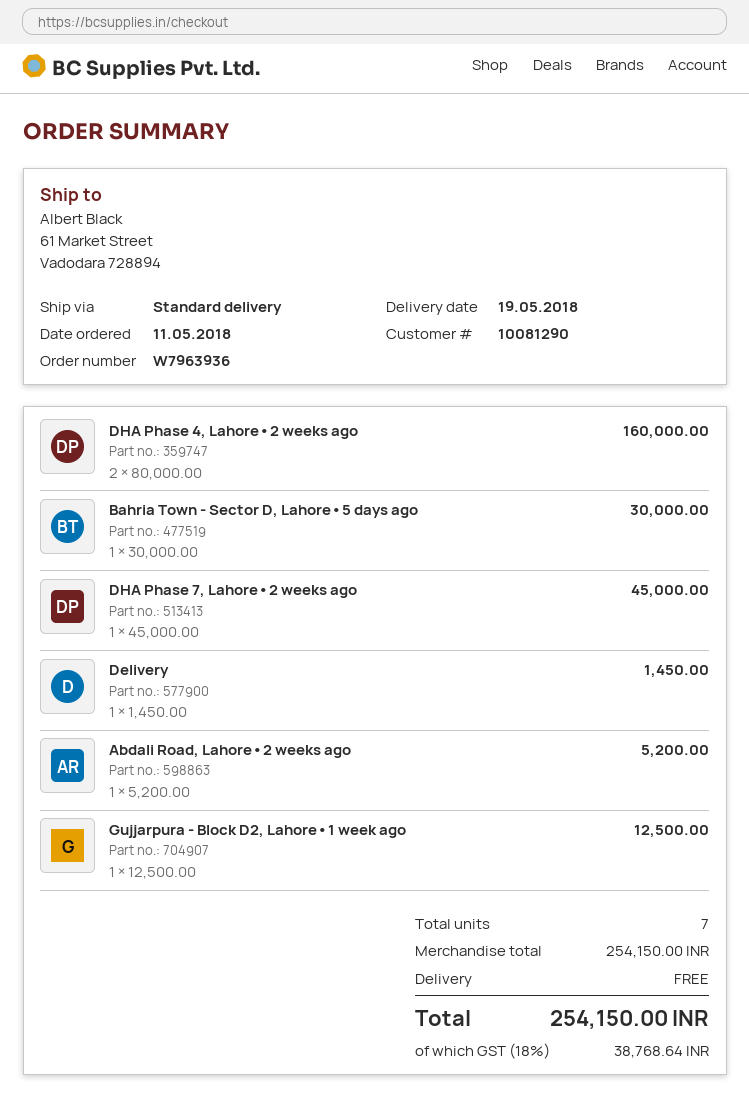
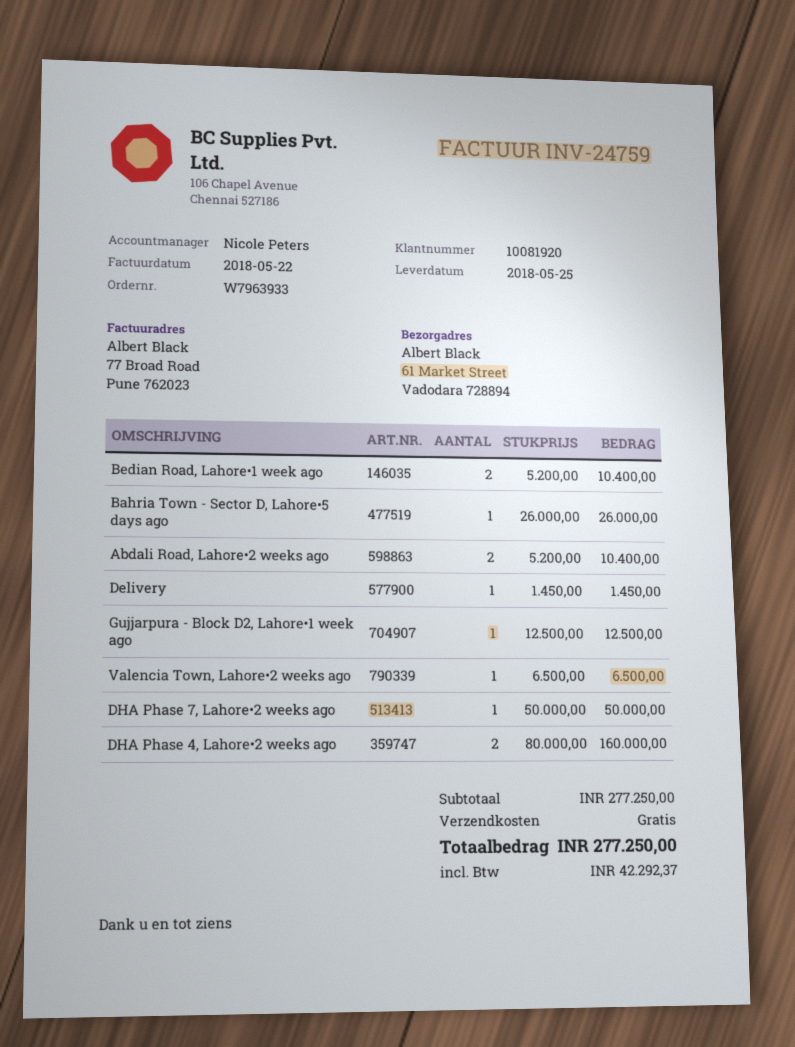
order number: W7963936 -> W7963933
delivery date: 2018-05-19 -> 2018-05-25
customer number: 10081290 -> 10081920
Bahria Town - Sector D, Lahore•5 days ago: 1 x 30000.00 = 30000.00 -> 1 x 26000.00 = 26000.00
DHA Phase 7, Lahore•2 weeks ago: 1 x 45000.00 = 45000.00 -> 1 x 50000.00 = 50000.00
Abdali Road, Lahore•2 weeks ago: 1 x 5200.00 = 5200.00 -> 2 x 5200.00 = 10400.00
Bedian Road, Lahore•1 week ago: none -> 2 x 5200.00 = 10400.00
Valencia Town, Lahore•2 weeks ago: none -> 1 x 6500.00 = 6500.00
subtotal: 254150.00 -> 277250.00
tax: 38768.64 -> 42292.37
total: 254150.00 -> 277250.00

